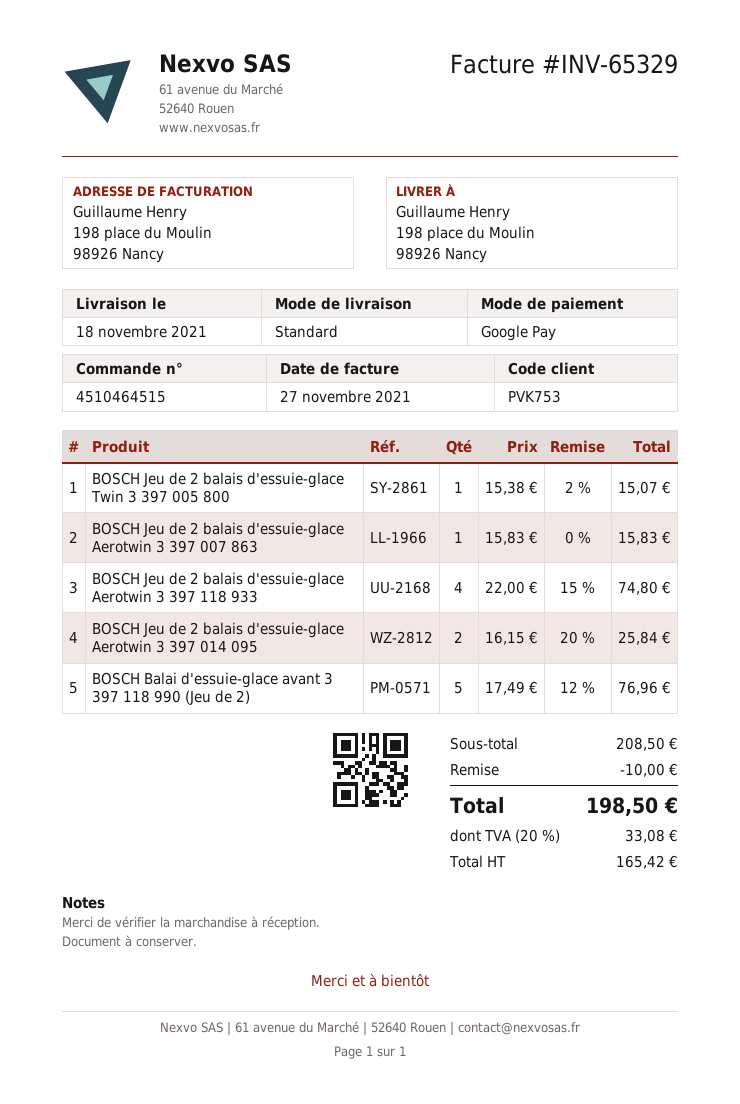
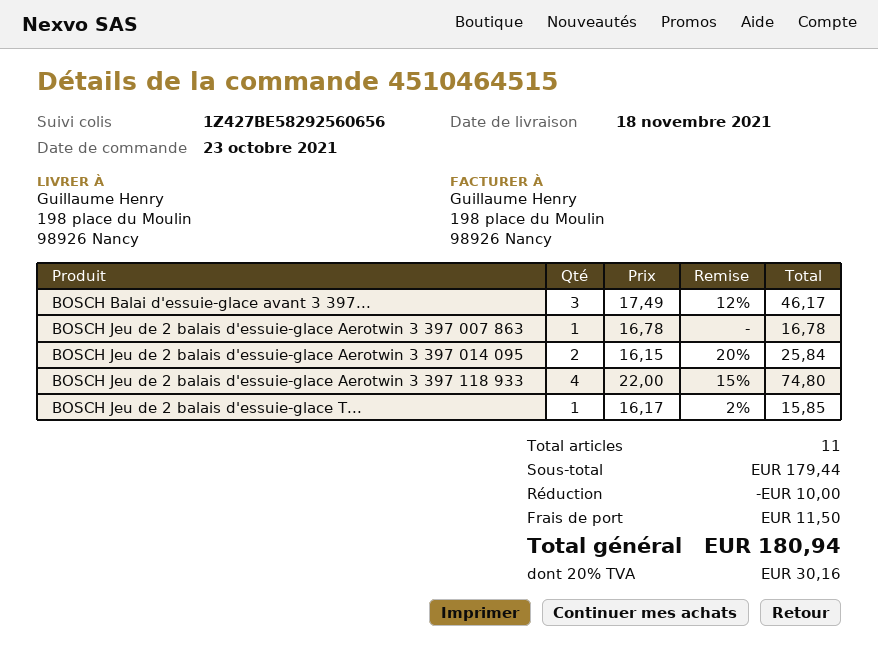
BOSCH Jeu de 2 balais d'essuie-glace Twin 3 397 005 800: 1 x 15.38 - 2% = 15.07 -> 1 x 16.17 - 2% = 15.85
BOSCH Jeu de 2 balais d'essuie-glace Aerotwin 3 397 007 863: 1 x 15.83 = 15.83 -> 1 x 16.78 = 16.78
BOSCH Balai d'essuie-glace avant 3 397 118 990 (Jeu de 2): 5 x 17.49 - 12% = 76.96 -> 3 x 17.49 - 12% = 46.17
subtotal: 208.50 -> 179.44
shipping: none -> 11.50
tax: 20% = 33.08 -> 20% = 30.16
total: 198.50 -> 180.94

